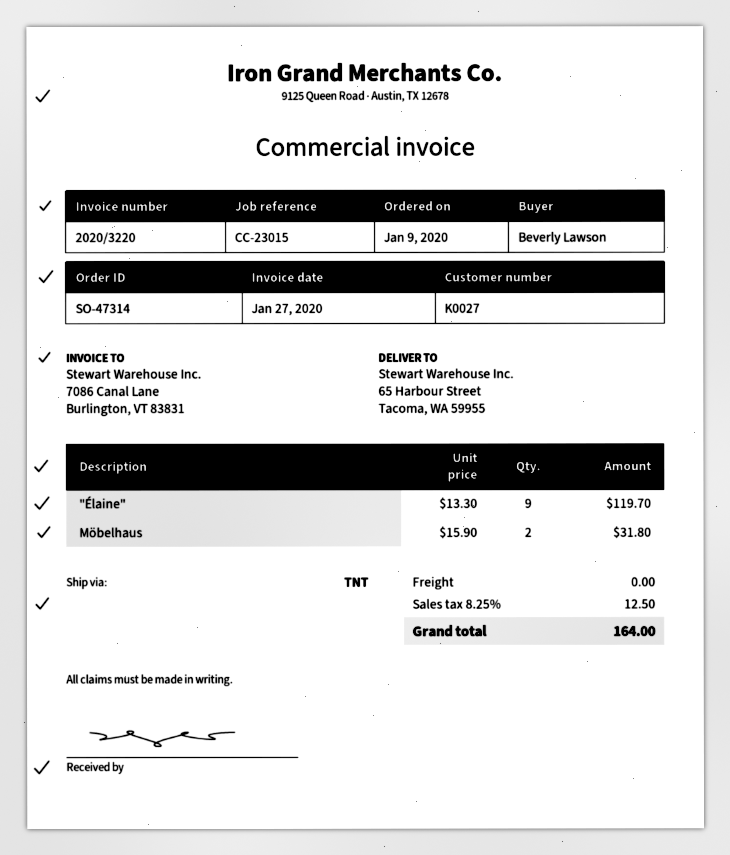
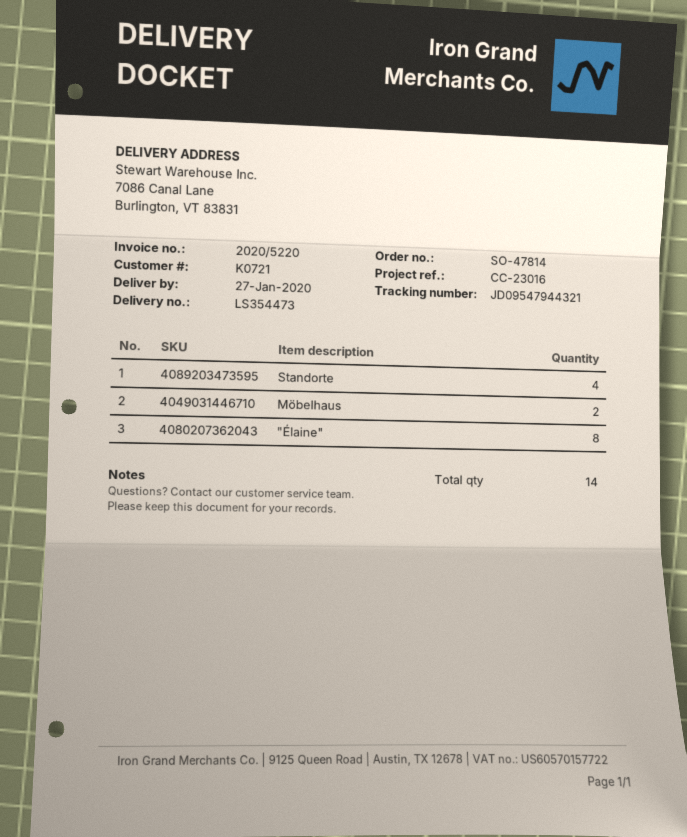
order number: SO-47314 -> SO-47814
invoice number: 2020/3220 -> 2020/5220
customer number: K0027 -> K0721
reference: CC-23015 -> CC-23016
ship to: 65 Harbour Street, Tacoma, WA 59955 -> 7086 Canal Lane, Burlington, VT 83831
"Élaine": 9 -> 8
Standorte: none -> 4

